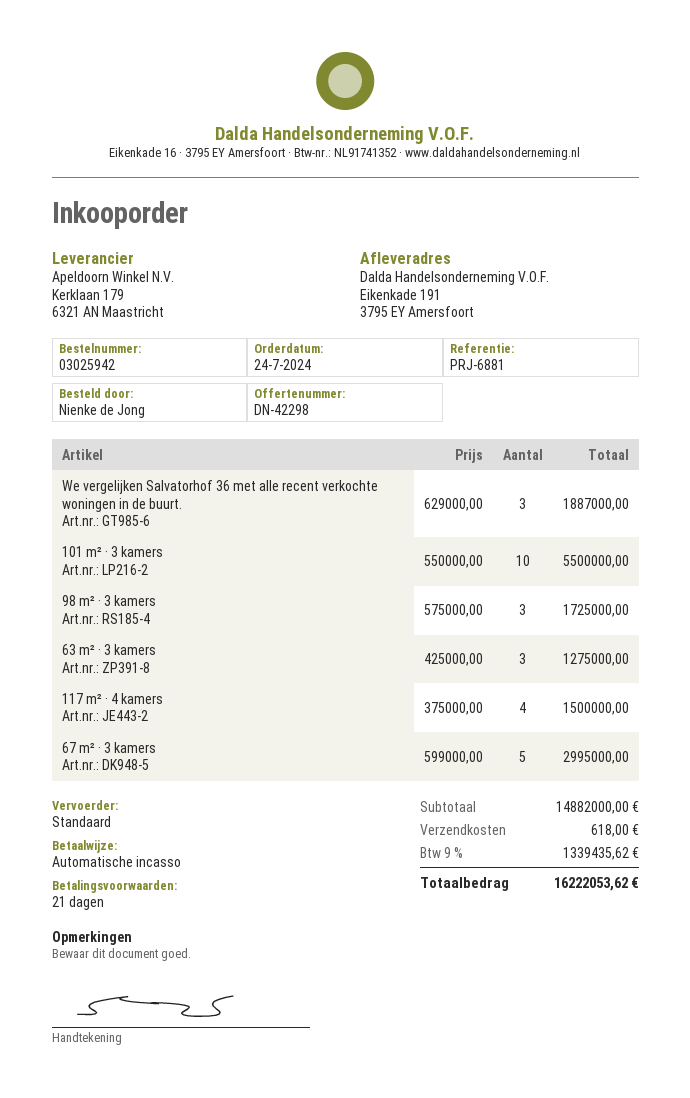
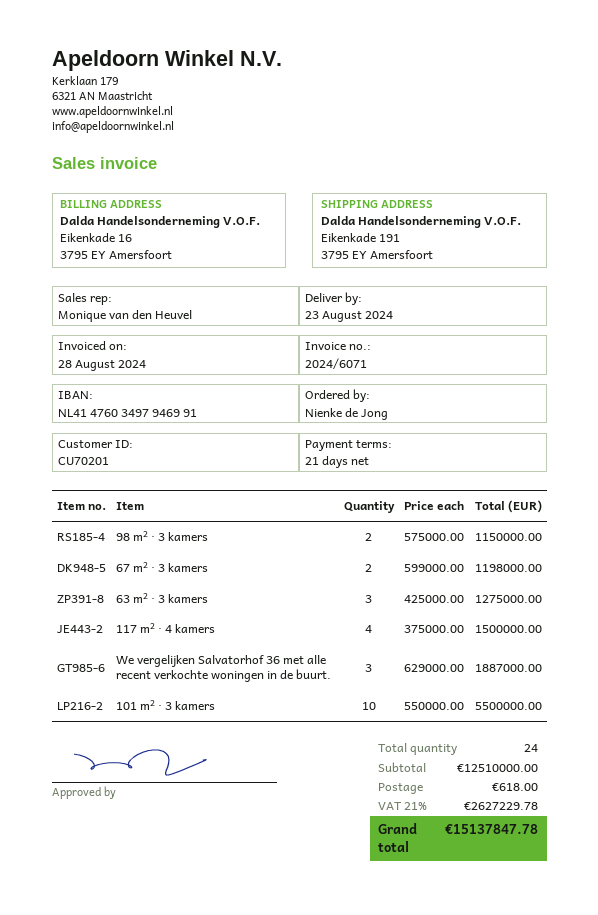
98 m² · 3 kamers: 3 x 575000.00 = 1725000.00 -> 2 x 575000.00 = 1150000.00
67 m² · 3 kamers: 5 x 599000.00 = 2995000.00 -> 2 x 599000.00 = 1198000.00
subtotal: 14882000.00 -> 12510000.00
tax: 9% = 1339435.62 -> 21% = 2627229.78
total: 16222053.62 -> 15137847.78

